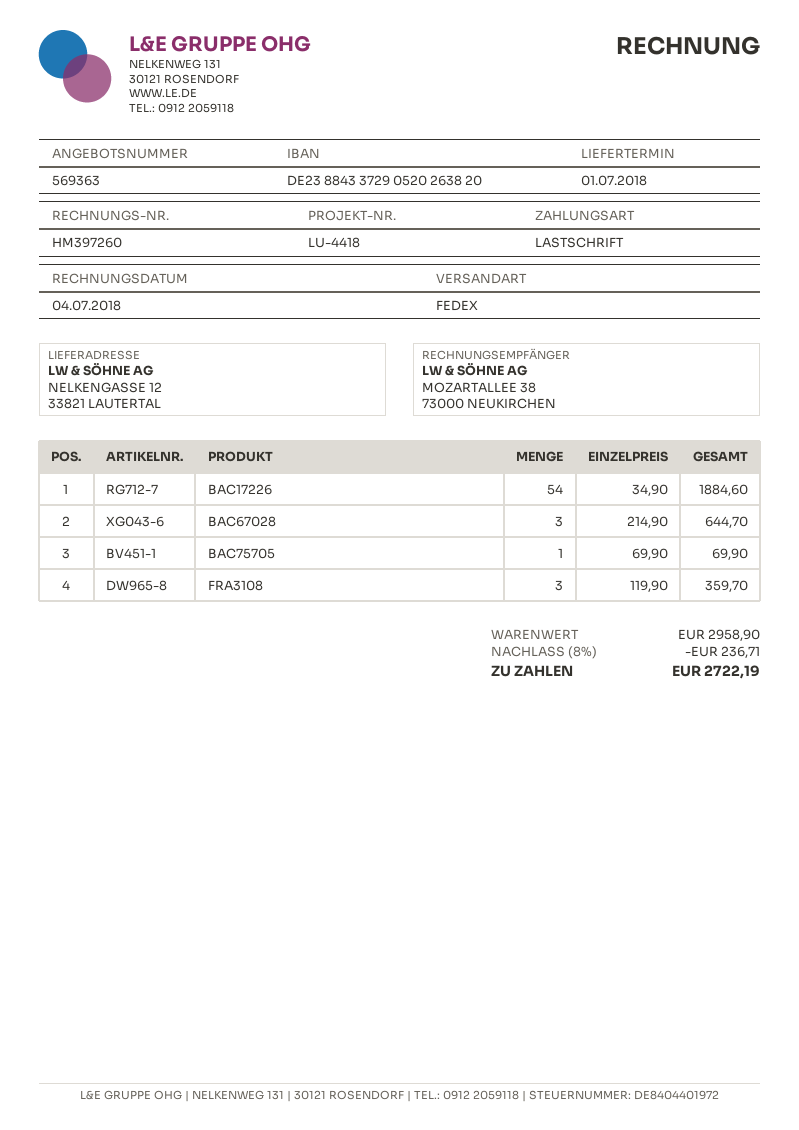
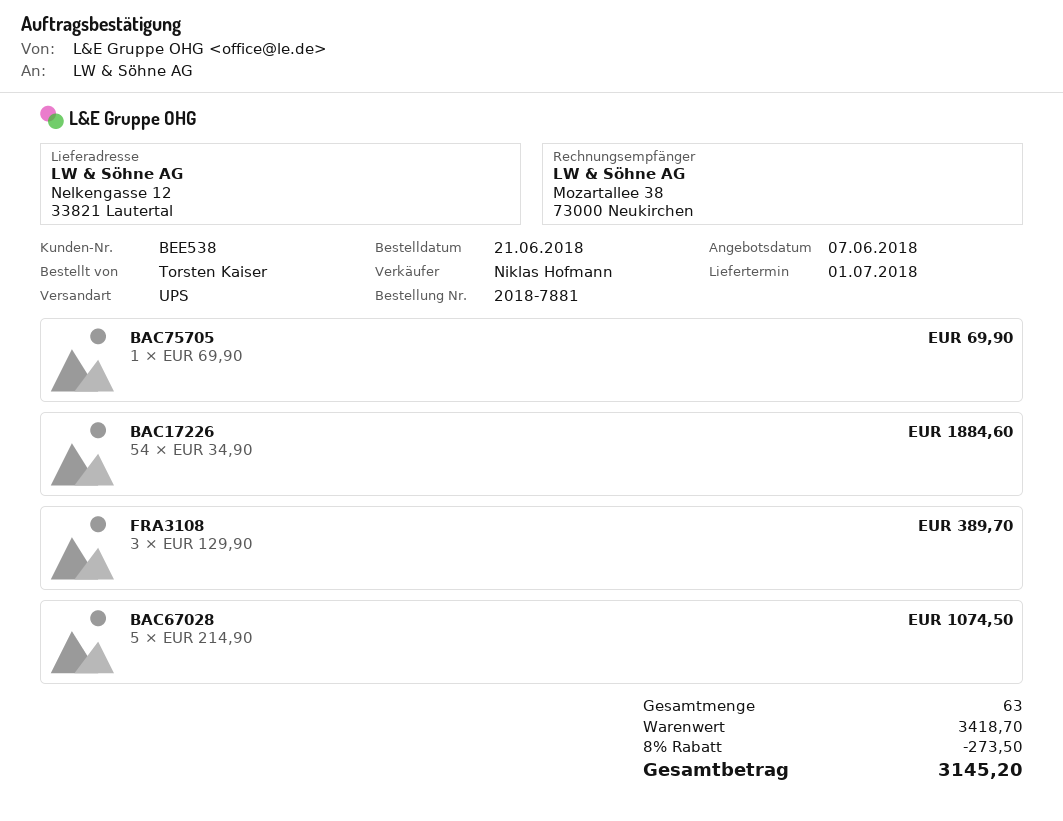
shipping method: FedEx -> UPS
BAC67028: 3 x 214.90 = 644.70 -> 5 x 214.90 = 1074.50
FRA3108: 3 x 119.90 = 359.70 -> 3 x 129.90 = 389.70
subtotal: 2958.90 -> 3418.70
discount: 8% = 236.71 -> 8% = 273.50
total: 2722.19 -> 3145.20

